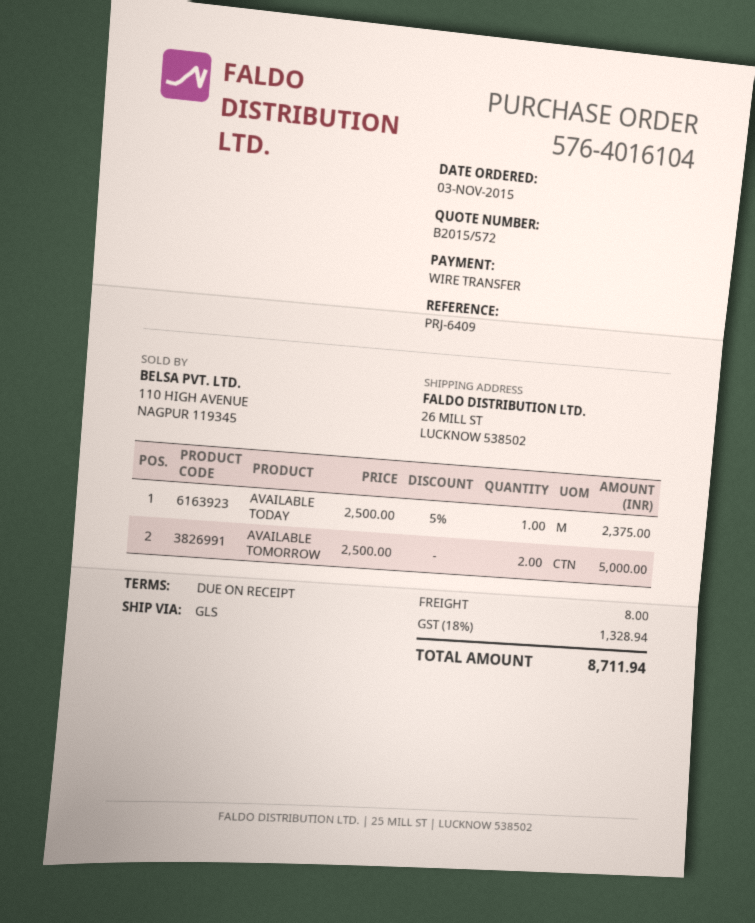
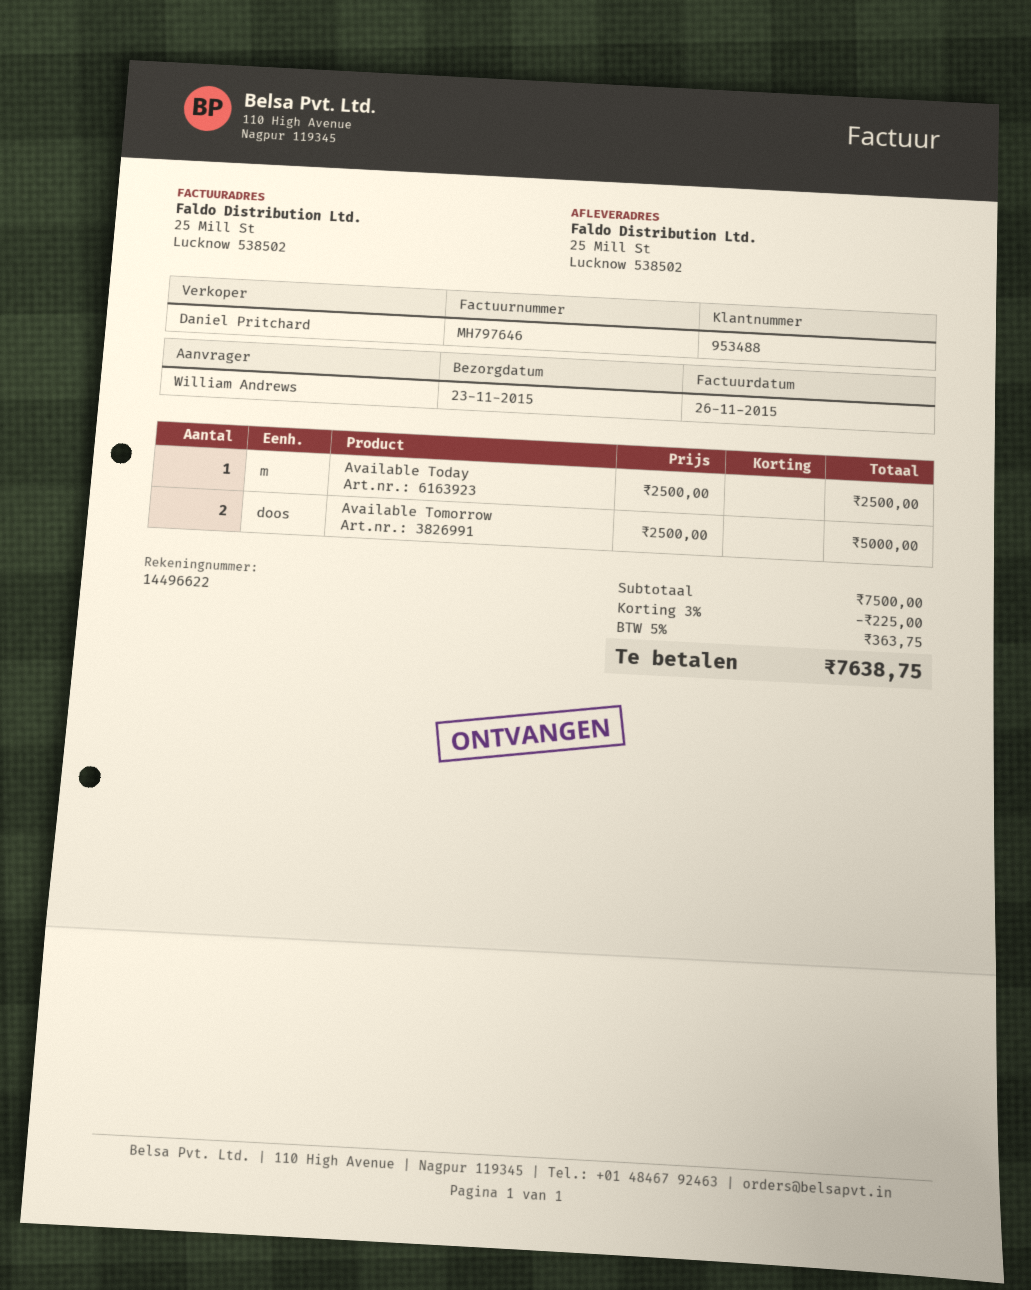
ship to: 26 MILL ST, LUCKNOW 538502 -> 25 Mill St, Lucknow 538502
AVAILABLE TODAY: 1 x 2500.00 - 5% = 2375.00 -> 1 x 2500.00 = 2500.00
discount: none -> 3% = 225.00
shipping: 8.00 -> none
tax: 18% = 1328.94 -> 5% = 363.75
total: 8711.94 -> 7638.75

